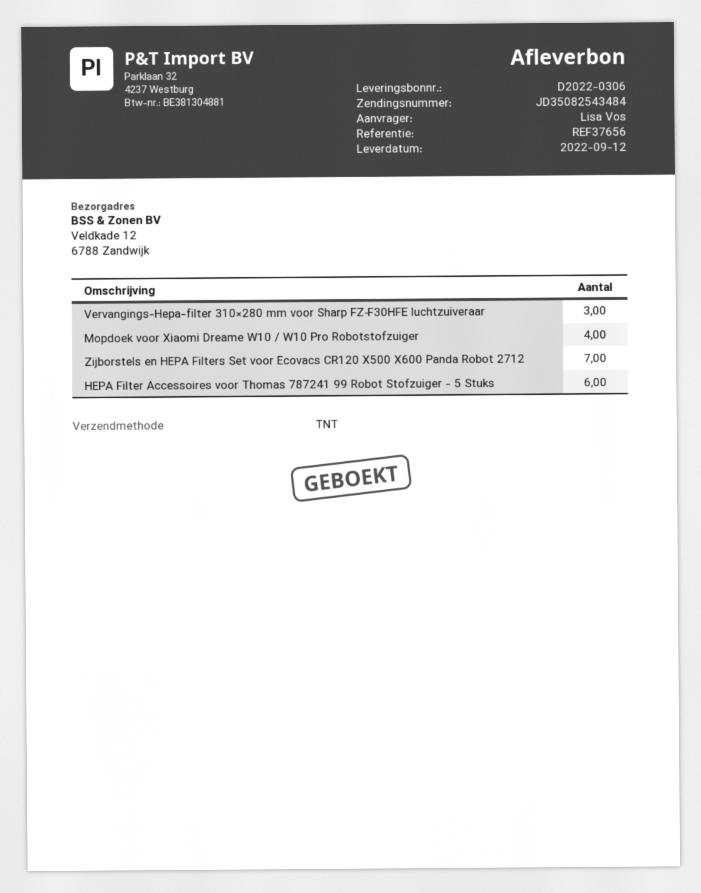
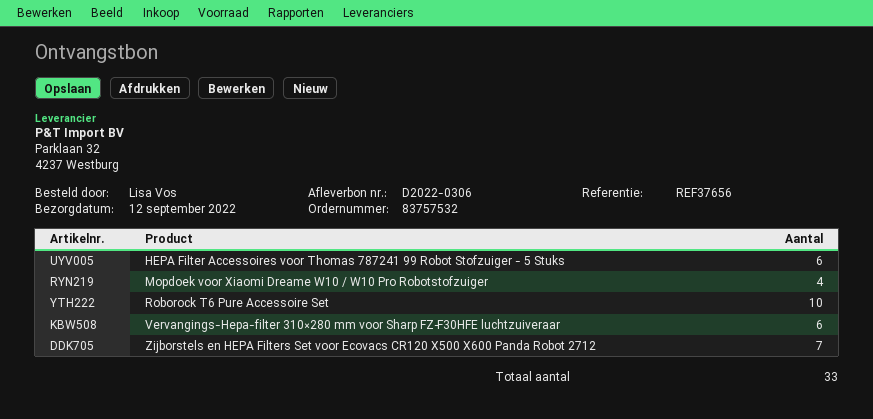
Vervangings-Hepa-filter 310×280 mm voor Sharp FZ‑F30HFE luchtzuiveraar: 3 -> 6
Roborock T6 Pure Accessoire Set: none -> 10

